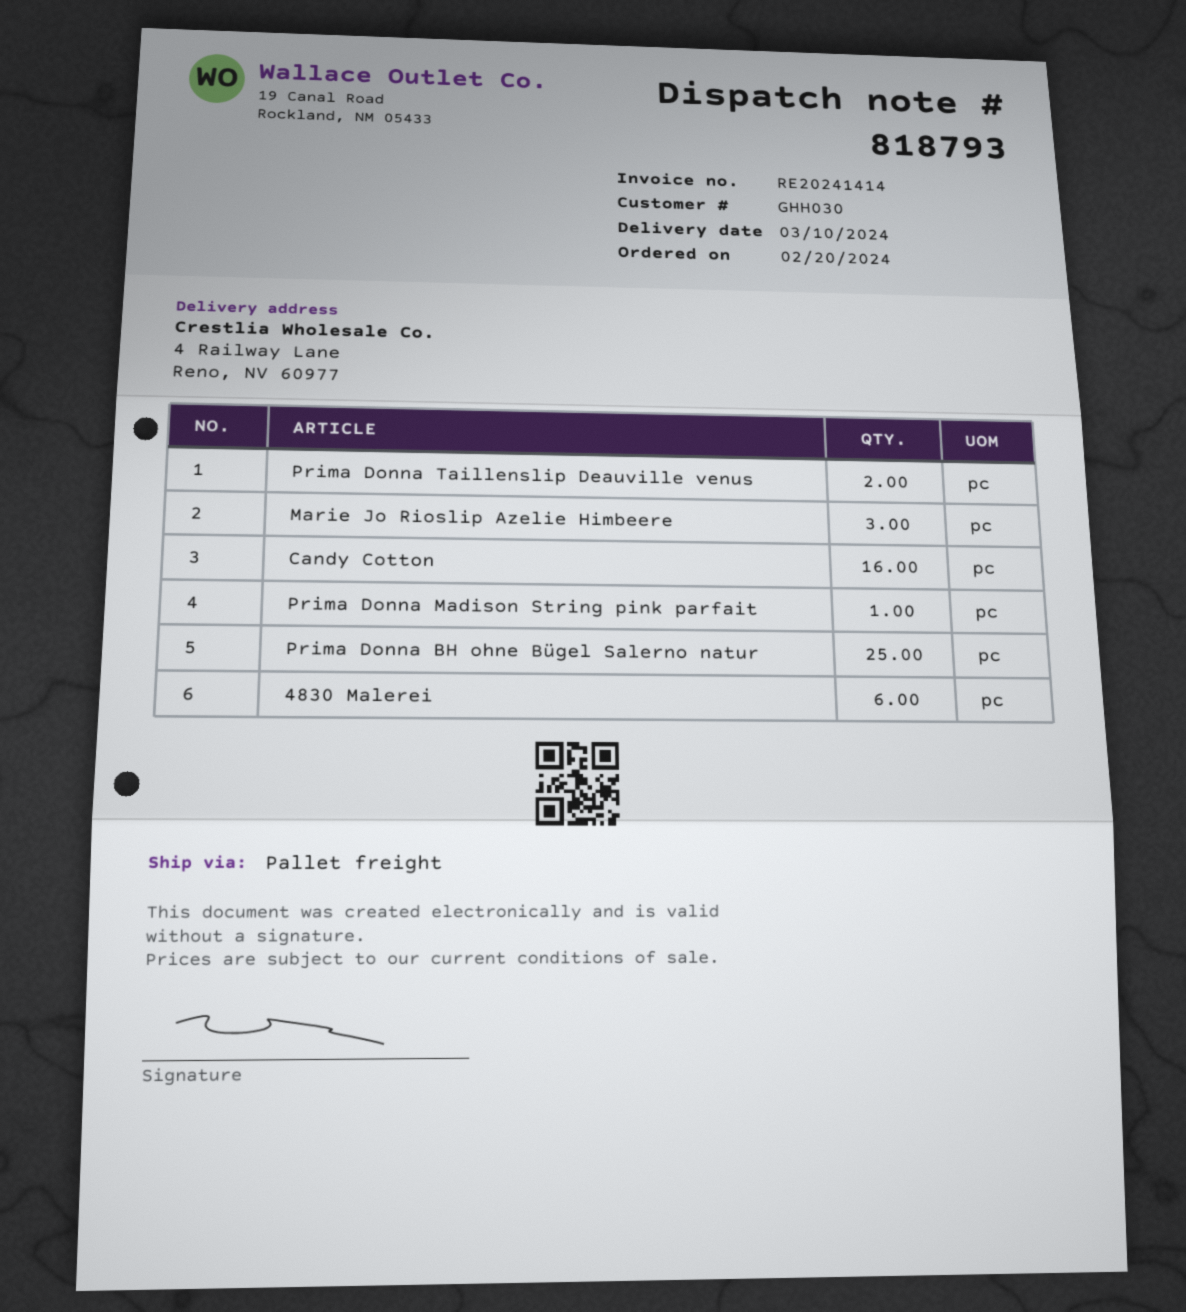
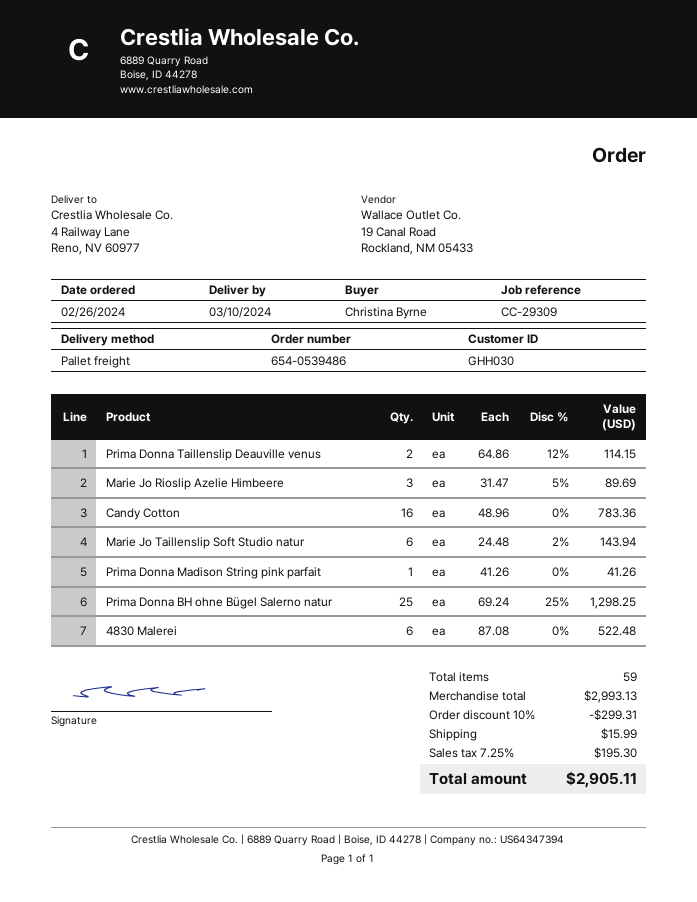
order date: 2024-02-20 -> 2024-02-26
Marie Jo Taillenslip Soft Studio natur: none -> 6

